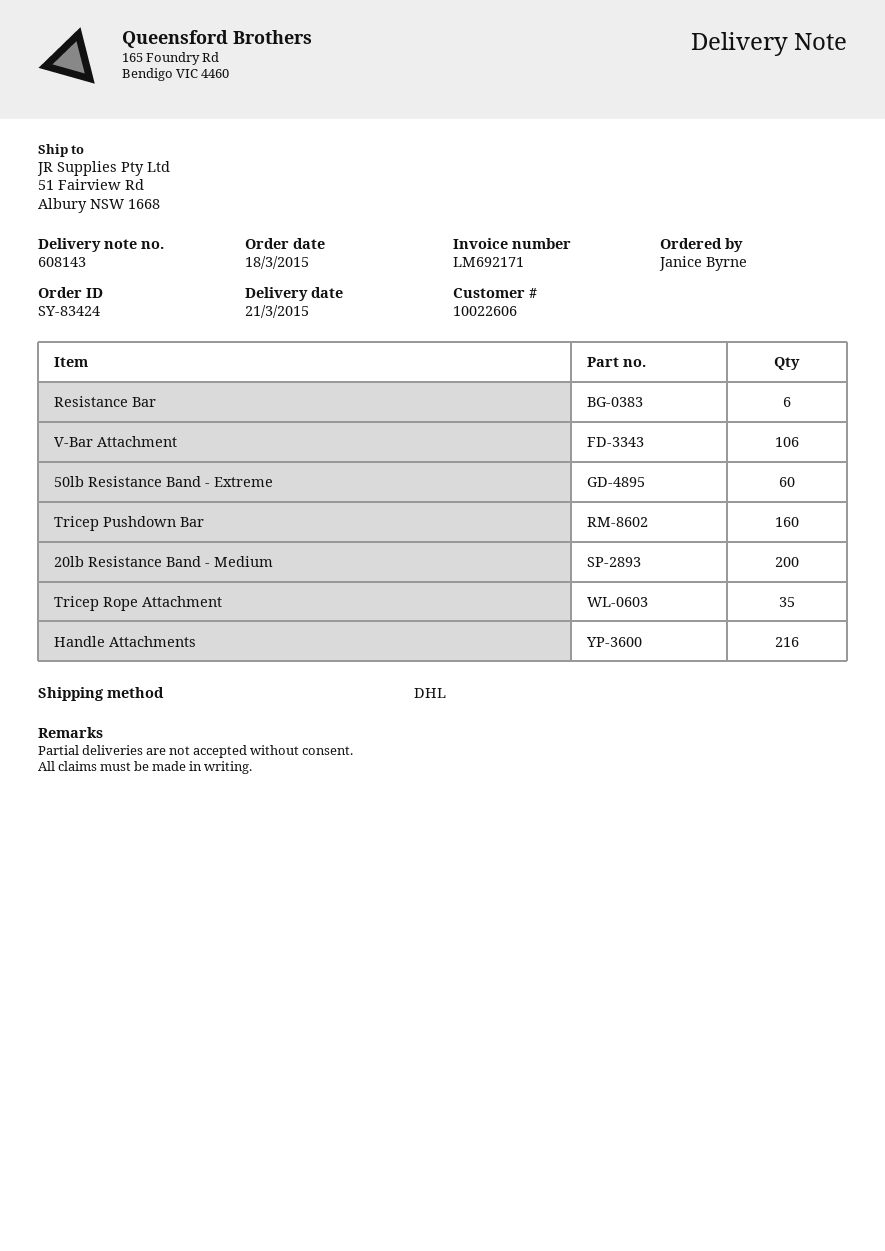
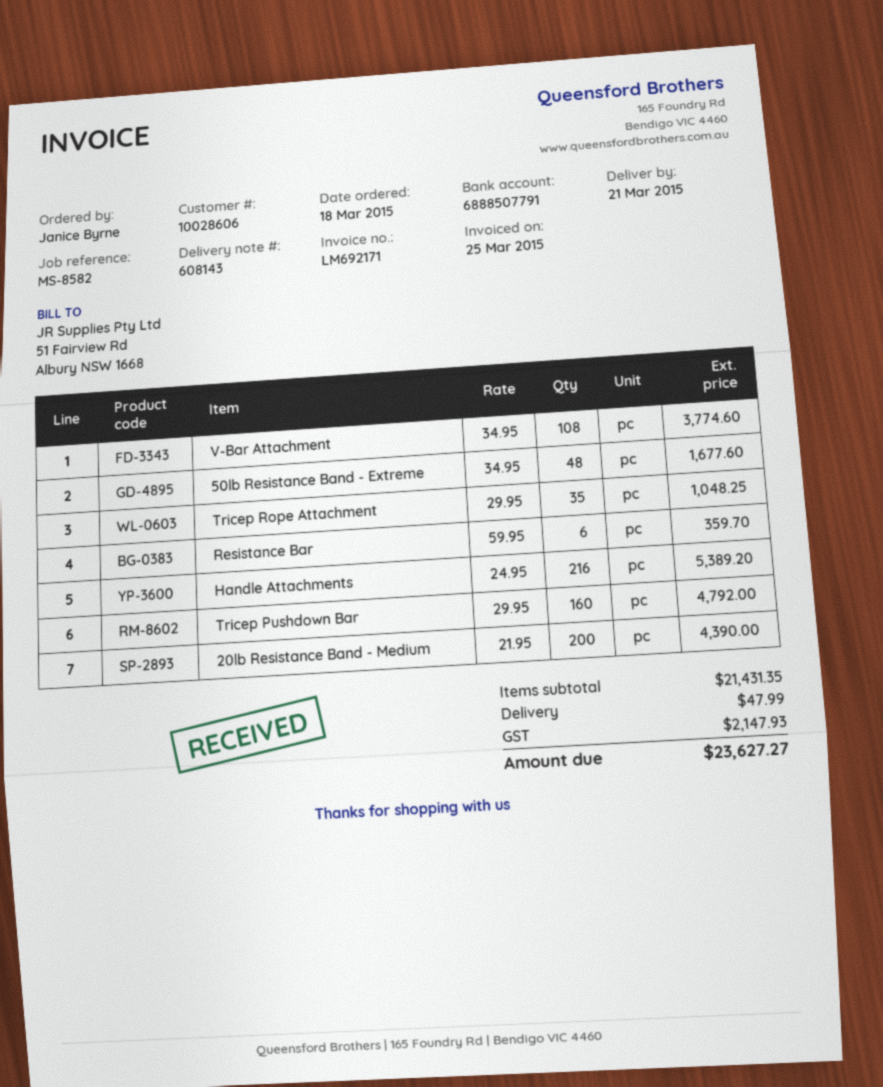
customer number: 10022606 -> 10028606
V-Bar Attachment: 106 -> 108
50lb Resistance Band - Extreme: 60 -> 48

